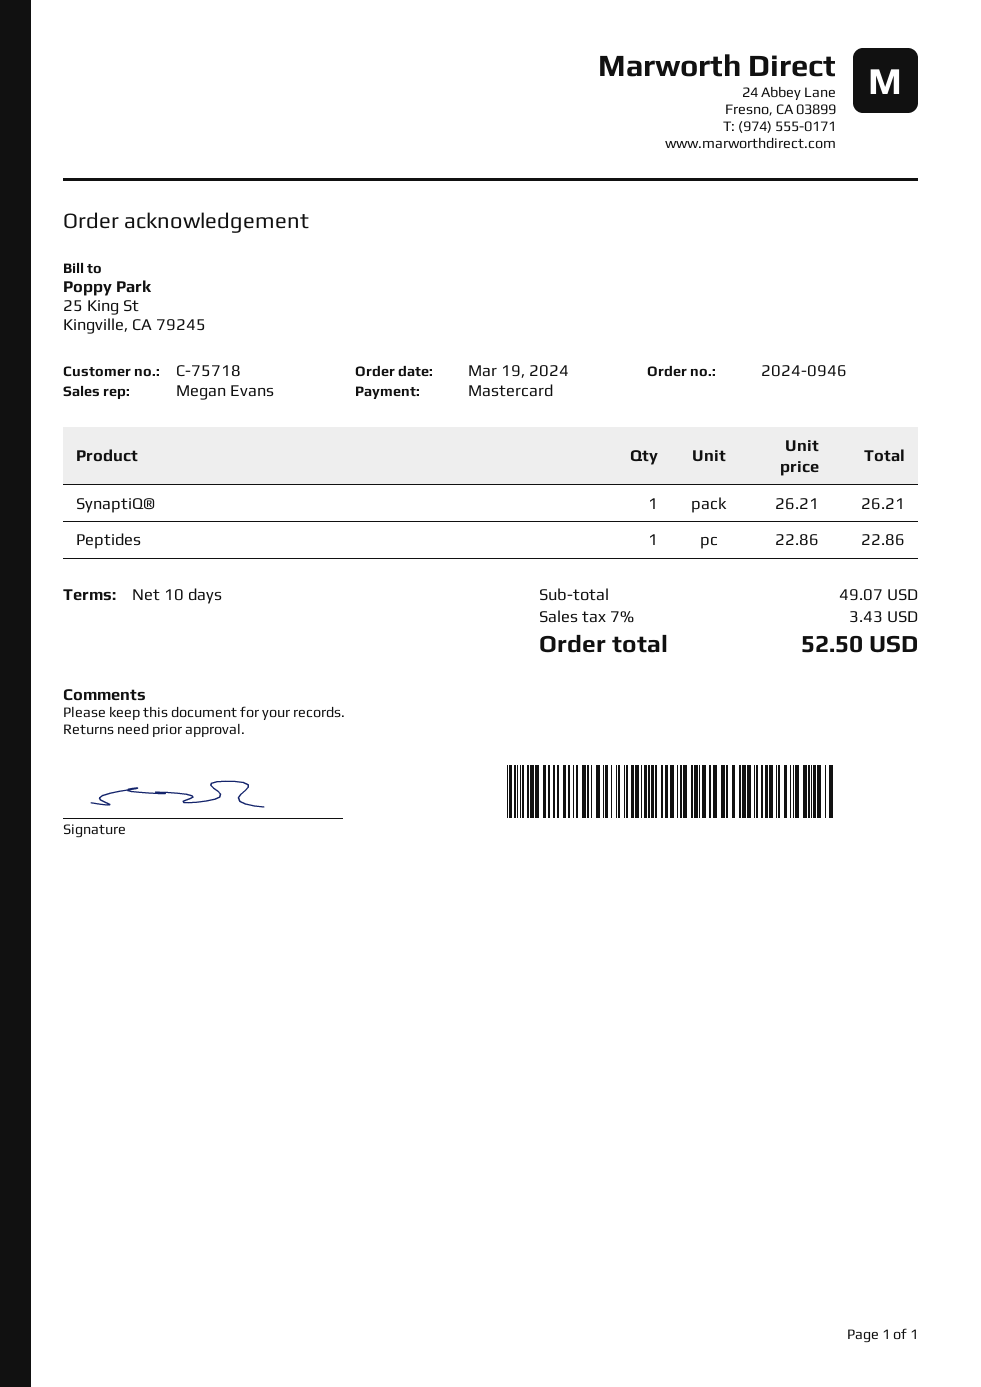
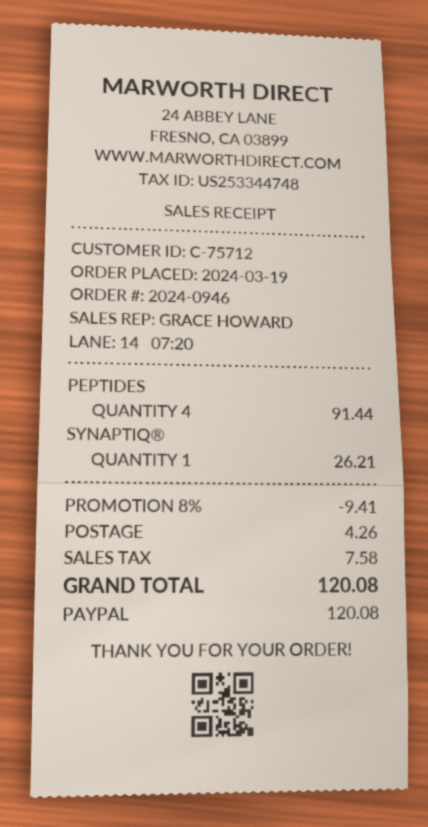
customer number: C-75718 -> C-75712
sales rep: Megan Evans -> GRACE HOWARD
payment method: Mastercard -> PayPal
Peptides: 1 for 22.86 -> 4 for 91.44
discount: none -> 8% = 9.41
shipping: none -> 4.26
tax: 3.43 -> 7.58
total: 52.50 -> 120.08

